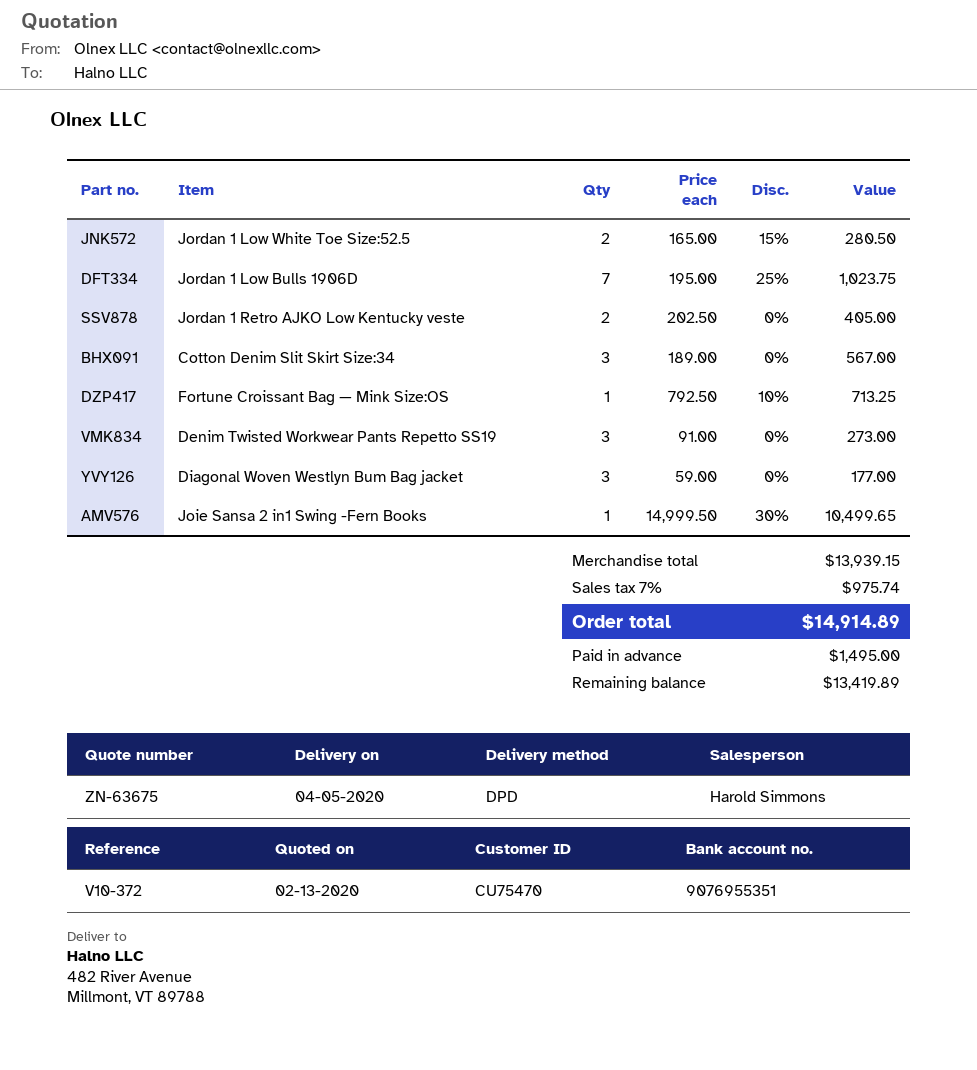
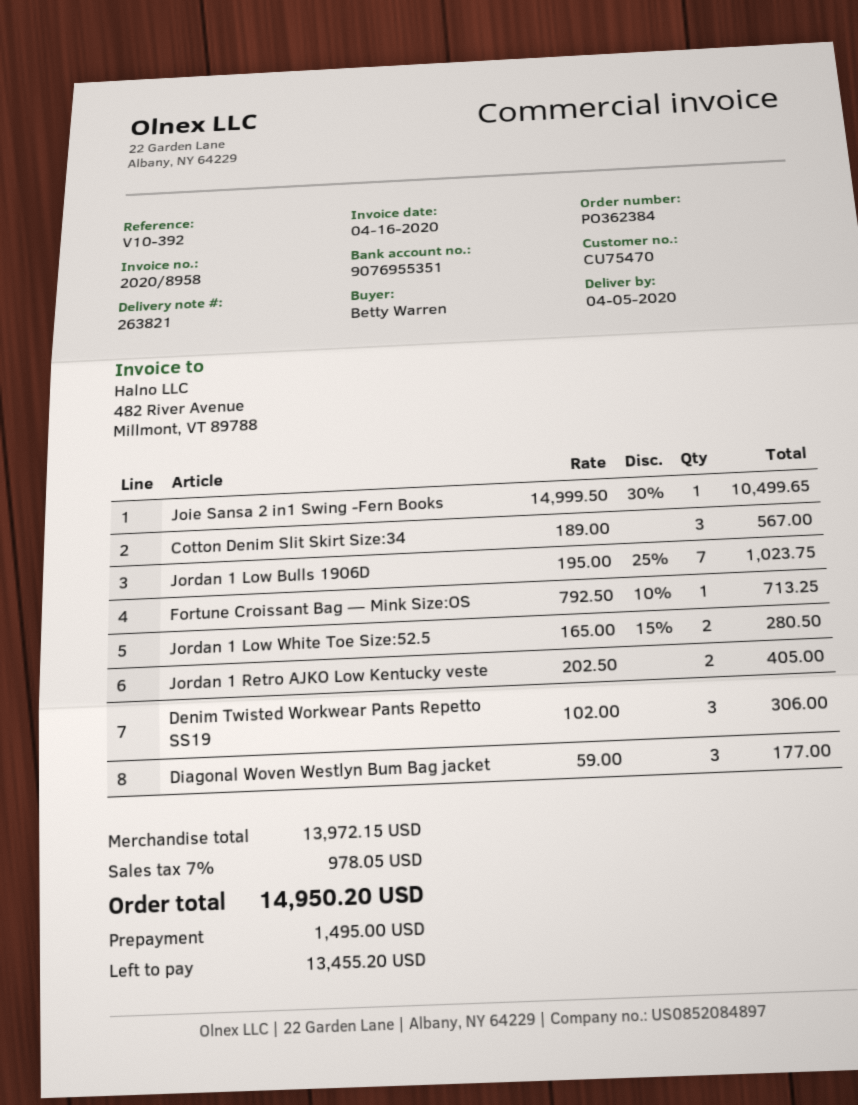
reference: V10-372 -> V10-392
Denim Twisted Workwear Pants Repetto SS19: 3 x 91.00 = 273.00 -> 3 x 102.00 = 306.00
subtotal: 13939.15 -> 13972.15
tax: 7% = 975.74 -> 7% = 978.05
total: 14914.89 -> 14950.20
balance: 13419.89 -> 13455.20

